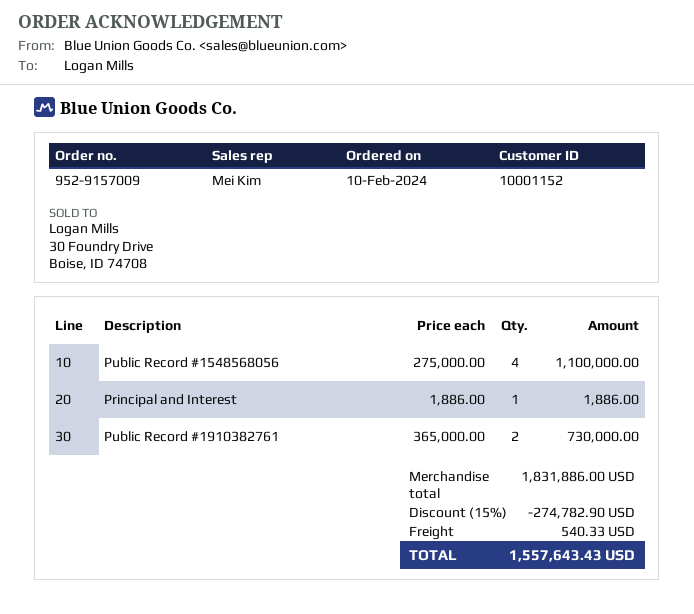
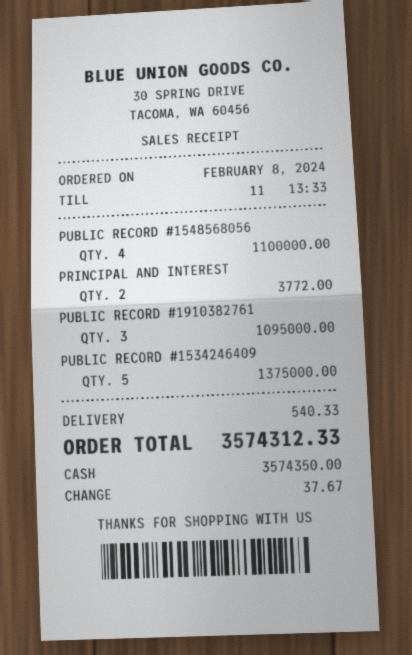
order date: 2024-02-10 -> 2024-02-08
Principal and Interest: 1 for 1886.00 -> 2 for 3772.00
Public Record #1910382761: 2 for 730000.00 -> 3 for 1095000.00
PUBLIC RECORD #1534246409: none -> 5 for 1375000.00
discount: 15% = 274782.90 -> none
total: 1557643.43 -> 3574312.33

